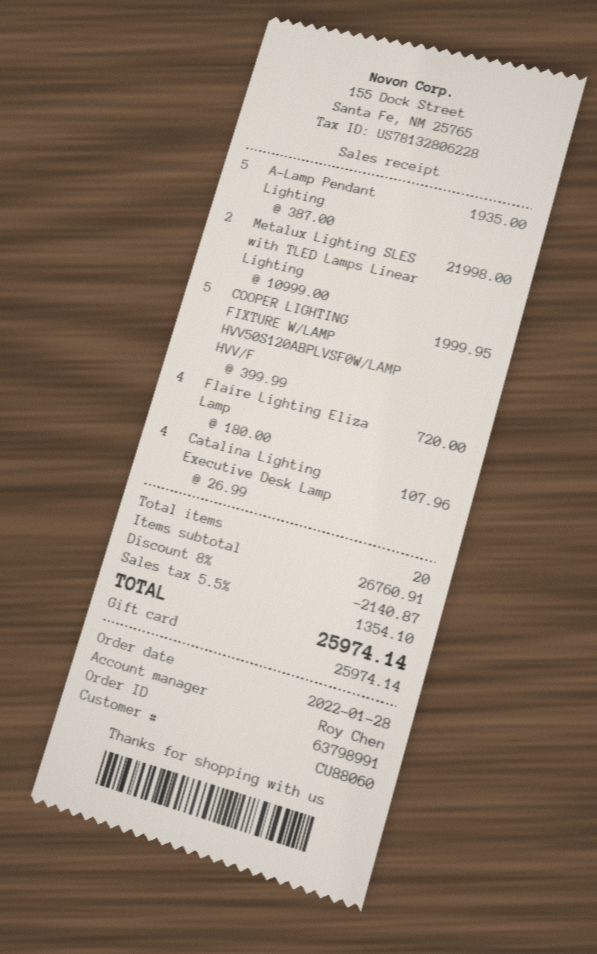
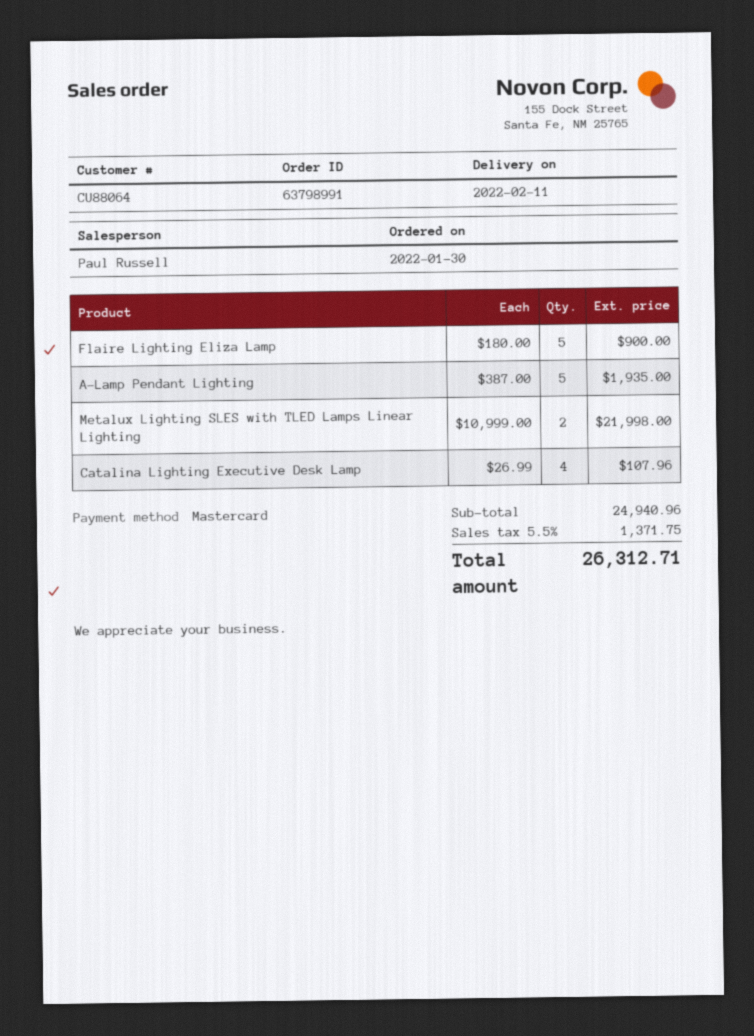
order date: 2022-01-28 -> 2022-01-30
customer number: CU88060 -> CU88064
sales rep: Roy Chen -> Paul Russell
payment method: gift card -> Mastercard
COOPER LIGHTING FIXTURE W/LAMP HVV50S120ABPLVSF0W/LAMP HVV/F: 5 x 399.99 = 1999.95 -> none
Flaire Lighting Eliza Lamp: 4 x 180.00 = 720.00 -> 5 x 180.00 = 900.00
subtotal: 26760.91 -> 24940.96
discount: 8% = 2140.87 -> none
tax: 5.5% = 1354.10 -> 5.5% = 1371.75
total: 25974.14 -> 26312.71

